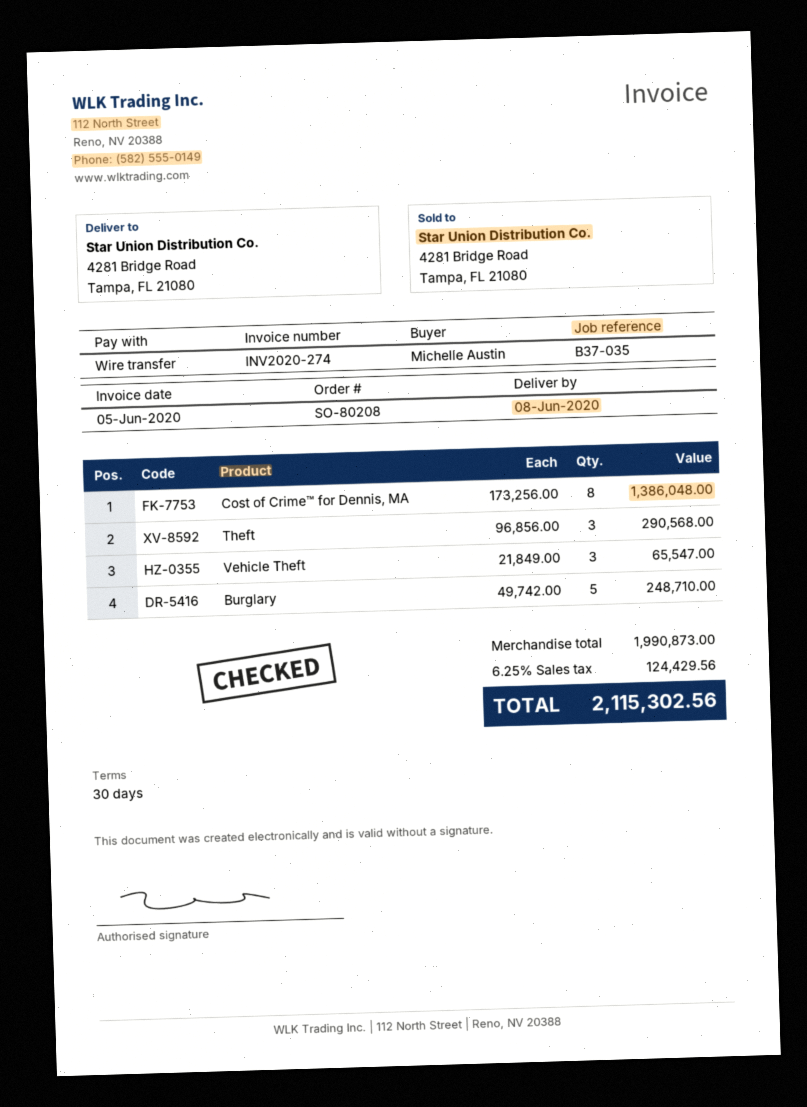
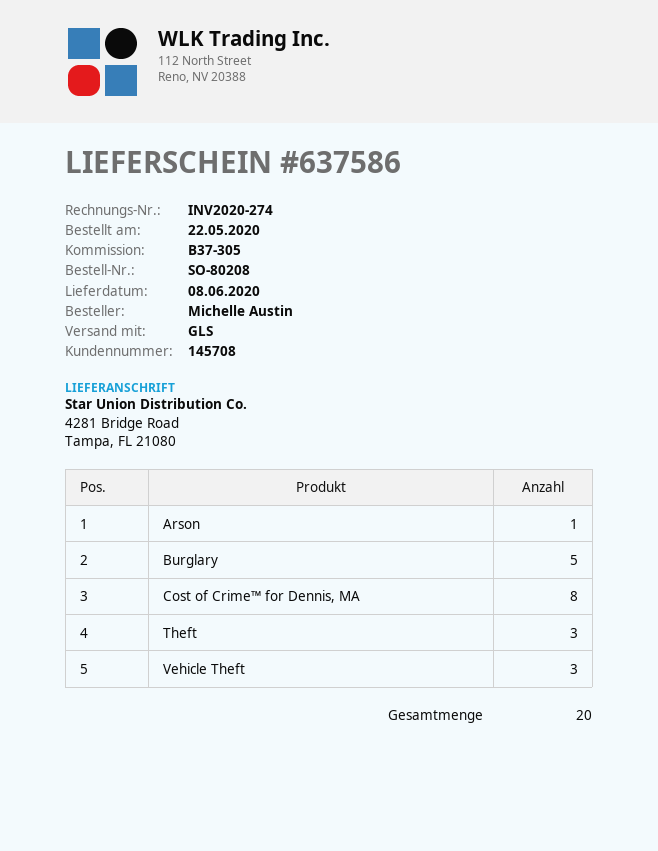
reference: B37-035 -> B37-305
Arson: none -> 1

